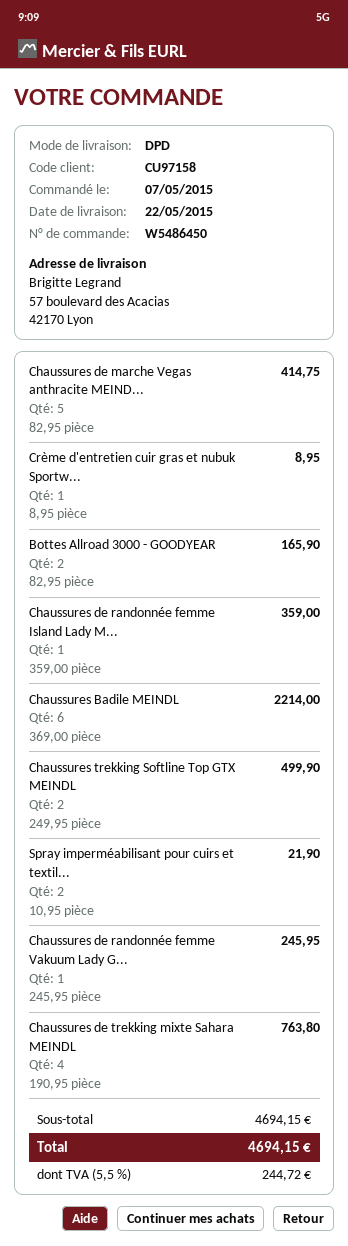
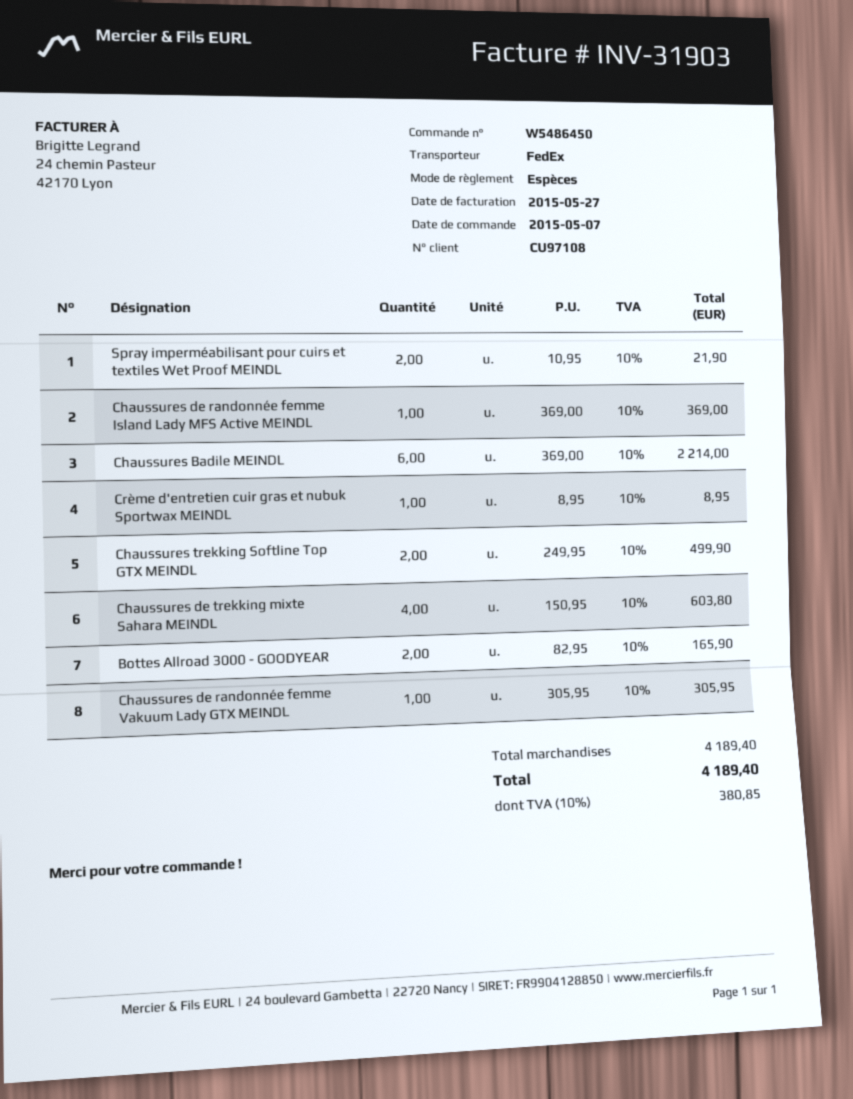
customer number: CU97158 -> CU97108
shipping method: DPD -> FedEx
Chaussures de marche Vegas anthracite MEIND...: 5 x 82.95 = 414.75 -> none
Chaussures de randonnée femme Island Lady M...: 1 x 359.00 = 359.00 -> 1 x 369.00 = 369.00
Chaussures de randonnée femme Vakuum Lady G...: 1 x 245.95 = 245.95 -> 1 x 305.95 = 305.95
Chaussures de trekking mixte Sahara MEINDL: 4 x 190.95 = 763.80 -> 4 x 150.95 = 603.80
subtotal: 4694.15 -> 4189.40
tax: 5.5% = 244.72 -> 10% = 380.85
total: 4694.15 -> 4189.40

